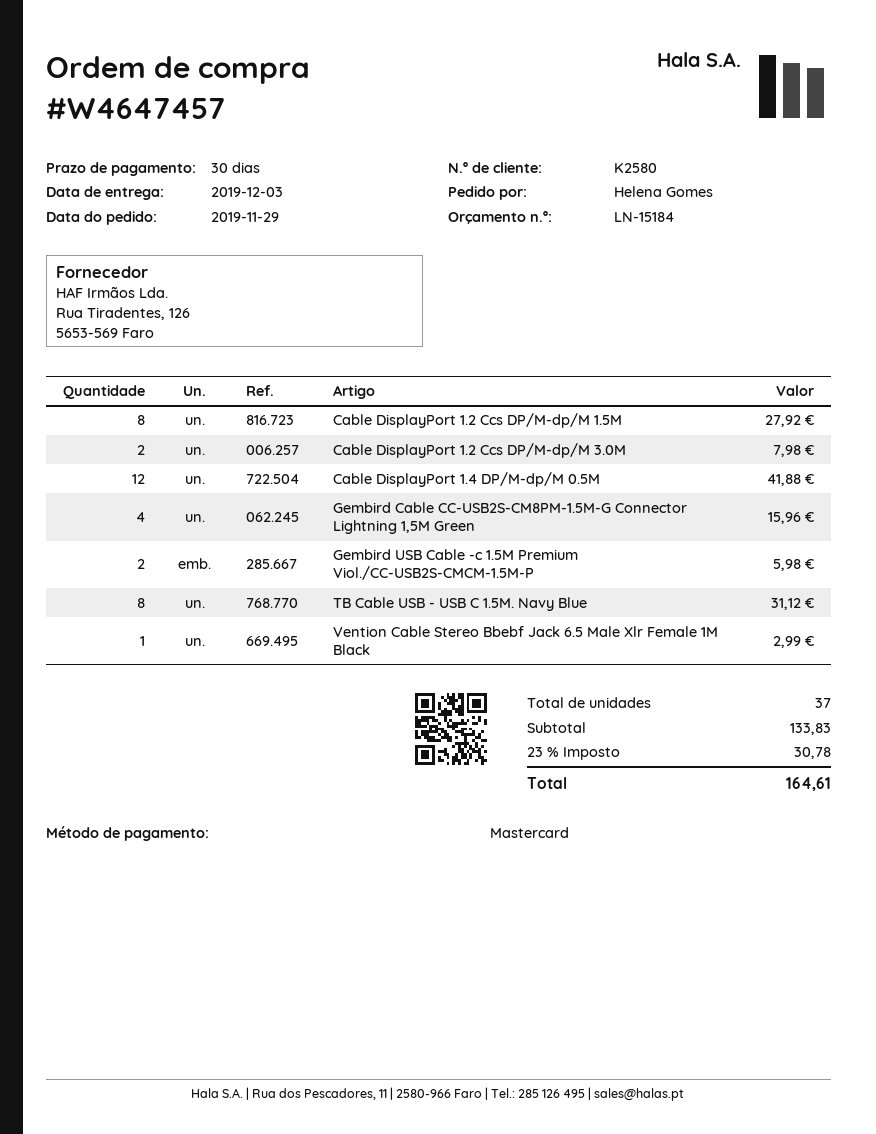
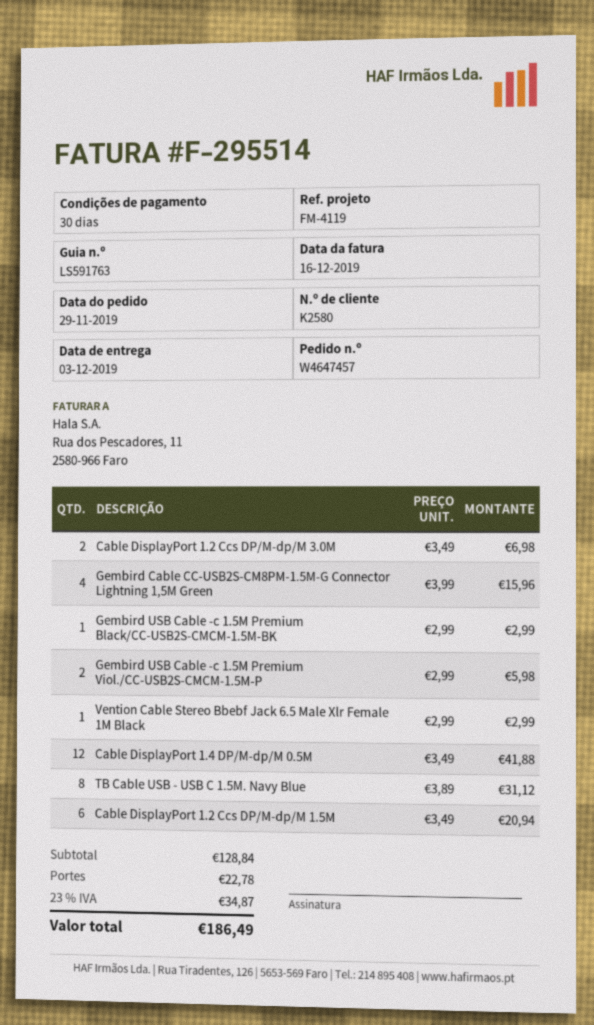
Cable DisplayPort 1.2 Ccs DP/M-dp/M 1.5M: 8 for 27.92 -> 6 for 20.94
Cable DisplayPort 1.2 Ccs DP/M-dp/M 3.0M: 2 for 7.98 -> 2 for 6.98
Gembird USB Cable -c 1.5M Premium Black/CC-USB2S-CMCM-1.5M-BK: none -> 1 for 2.99
subtotal: 133.83 -> 128.84
shipping: none -> 22.78
tax: 23% = 30.78 -> 23% = 34.87
total: 164.61 -> 186.49

